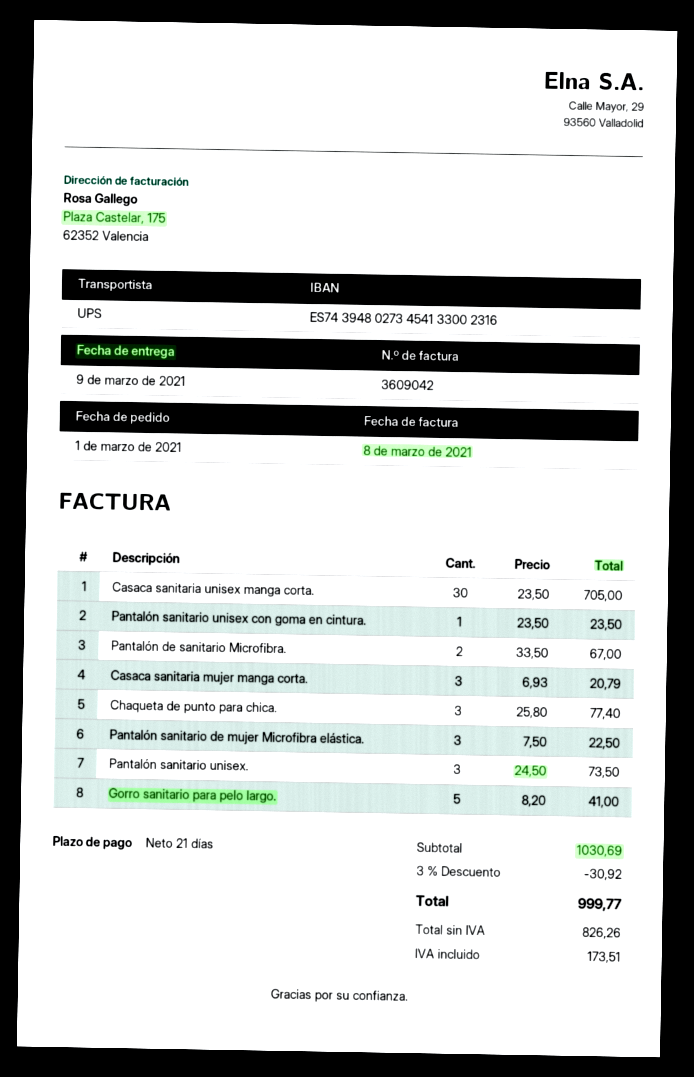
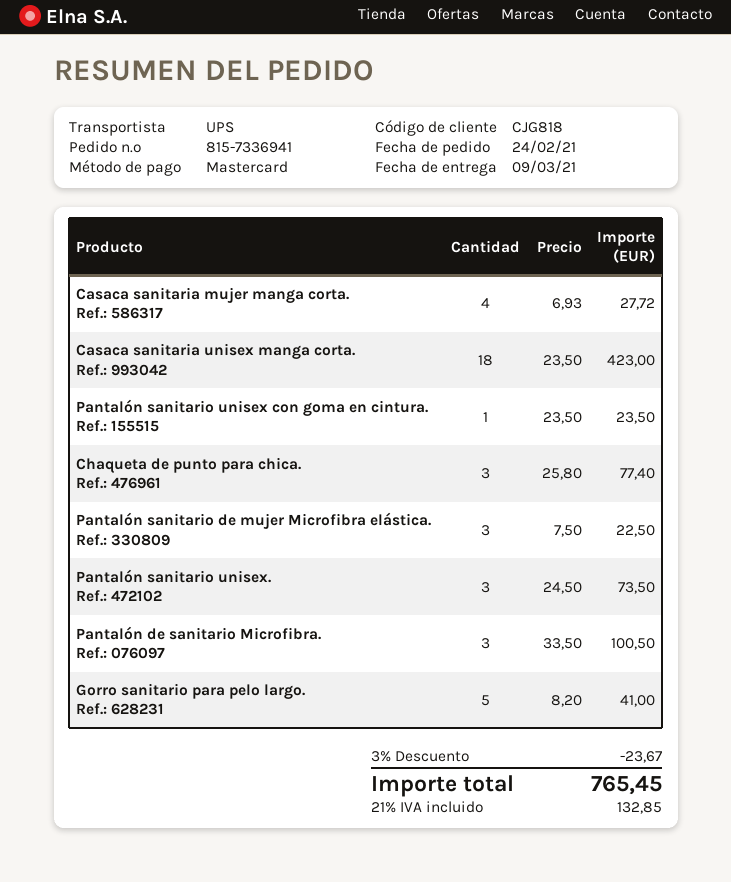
order date: 2021-03-01 -> 2021-02-24
Casaca sanitaria unisex manga corta.: 30 x 23.50 = 705.00 -> 18 x 23.50 = 423.00
Pantalón de sanitario Microfibra.: 2 x 33.50 = 67.00 -> 3 x 33.50 = 100.50
Casaca sanitaria mujer manga corta.: 3 x 6.93 = 20.79 -> 4 x 6.93 = 27.72
discount: 3% = 30.92 -> 3% = 23.67
tax: 173.51 -> 132.85
total: 999.77 -> 765.45

